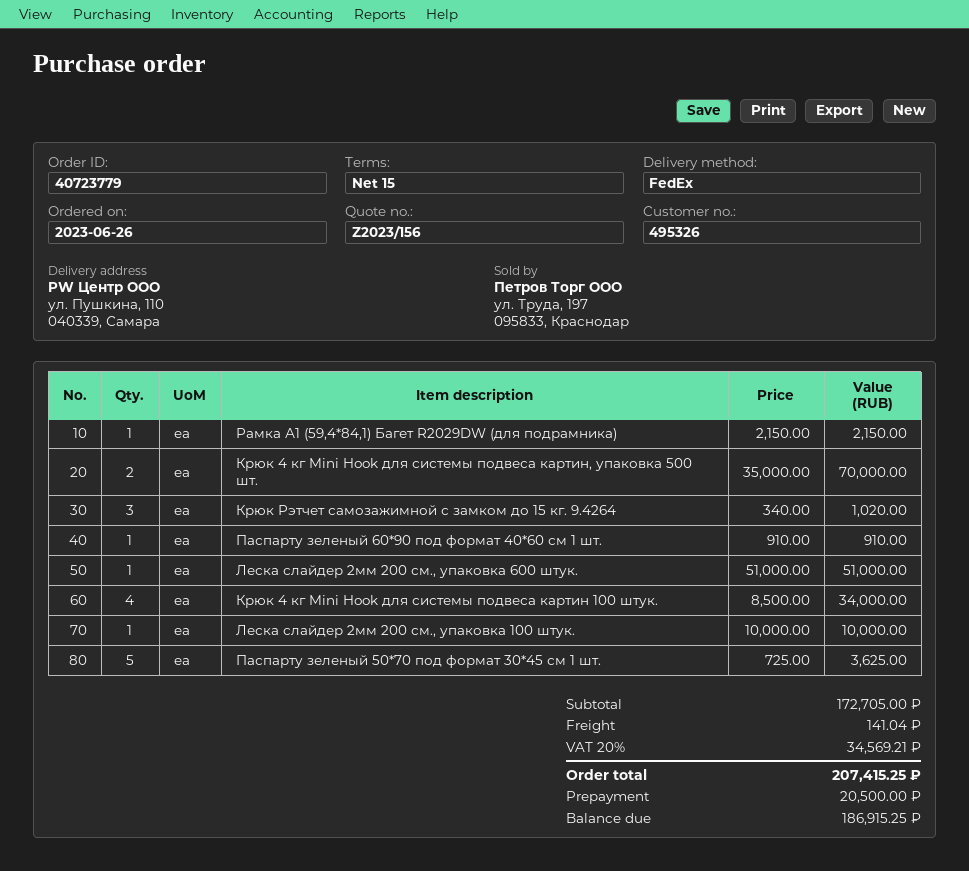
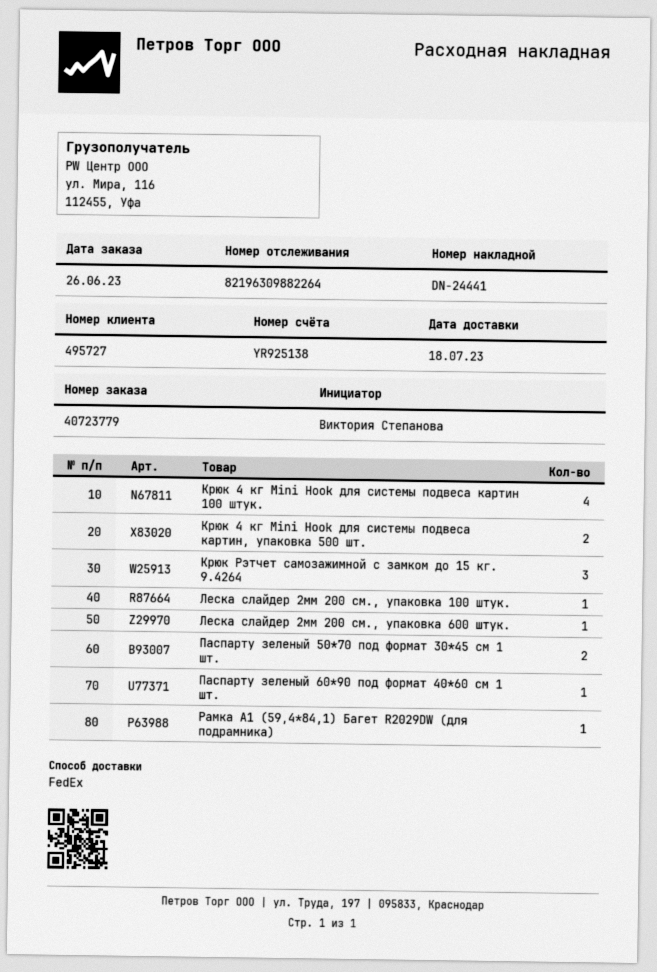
customer number: 495326 -> 495727
ship to: ул. Пушкина, 110, 040339, Самара -> ул. Мира, 116, 112455, Уфа
Паспарту зеленый 50*70 под формат 30*45 см 1 шт.: 5 -> 2

